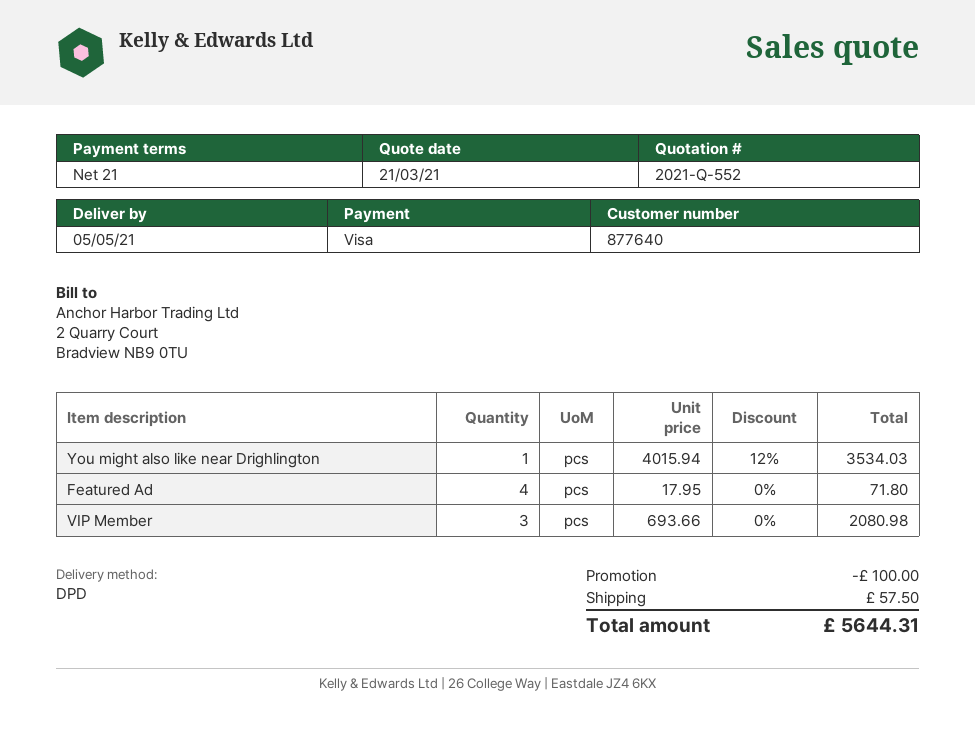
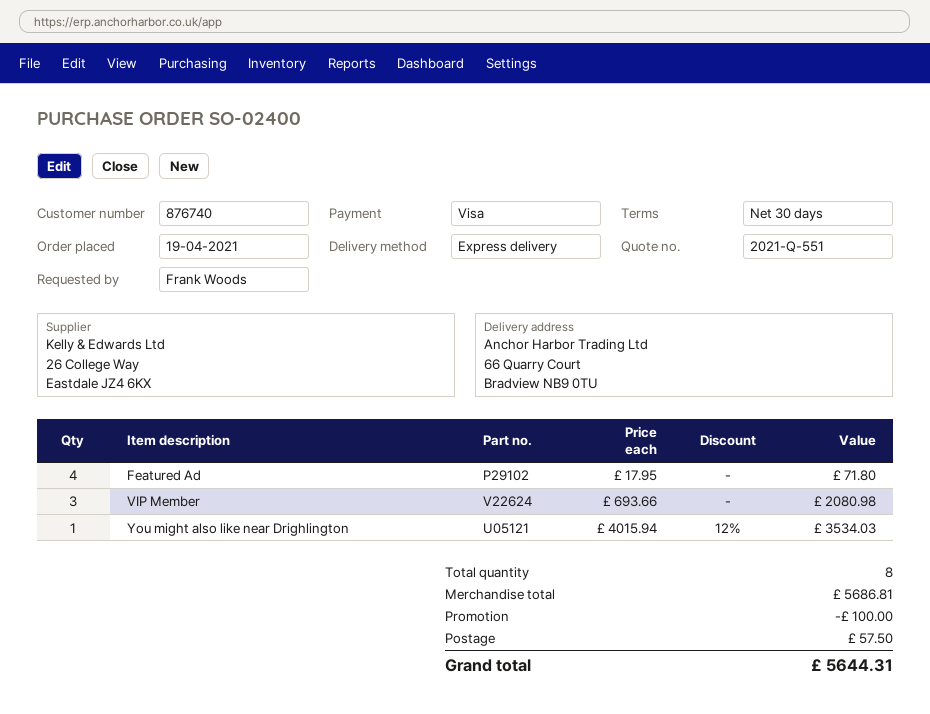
quote number: 2021-Q-552 -> 2021-Q-551
payment terms: 21 days -> 30 days
customer number: 877640 -> 876740
shipping method: DPD -> express

